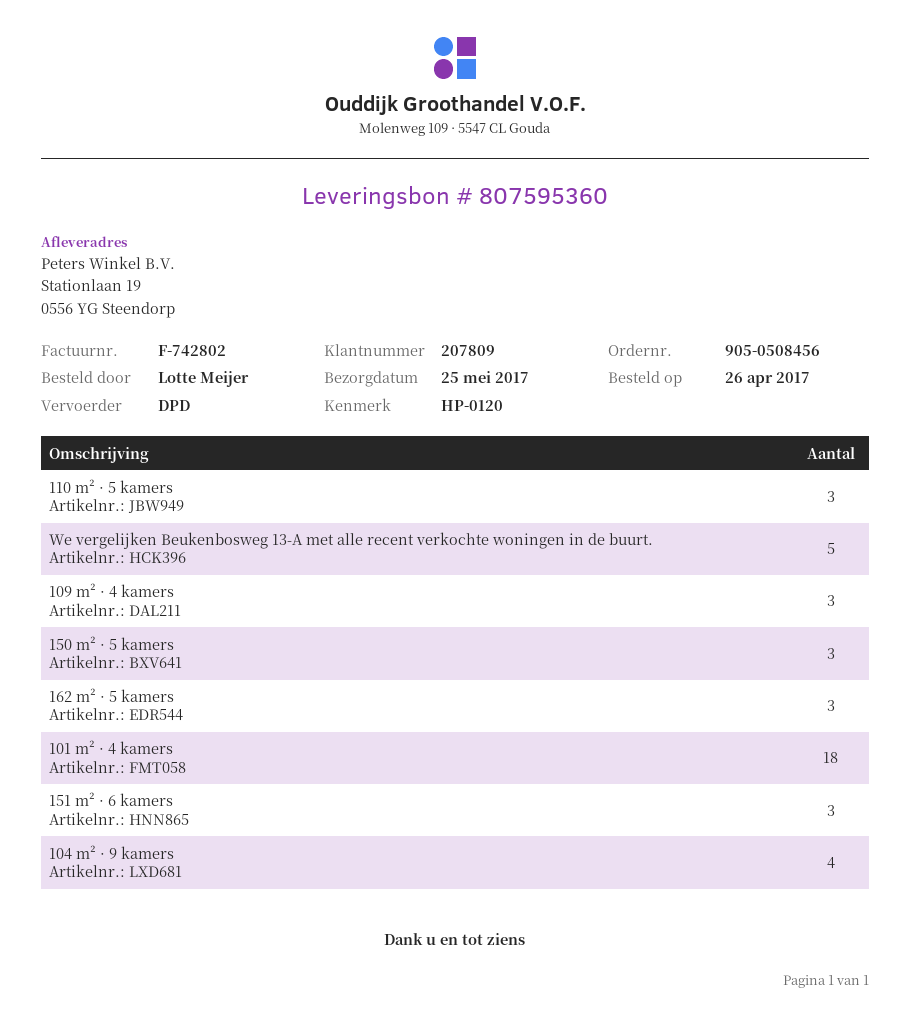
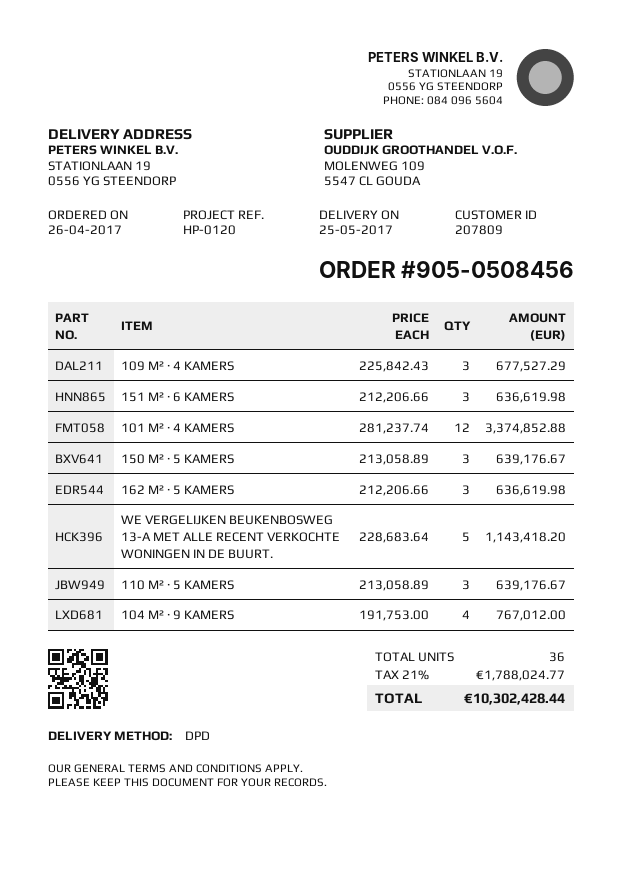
101 m² · 4 kamers: 18 -> 12

